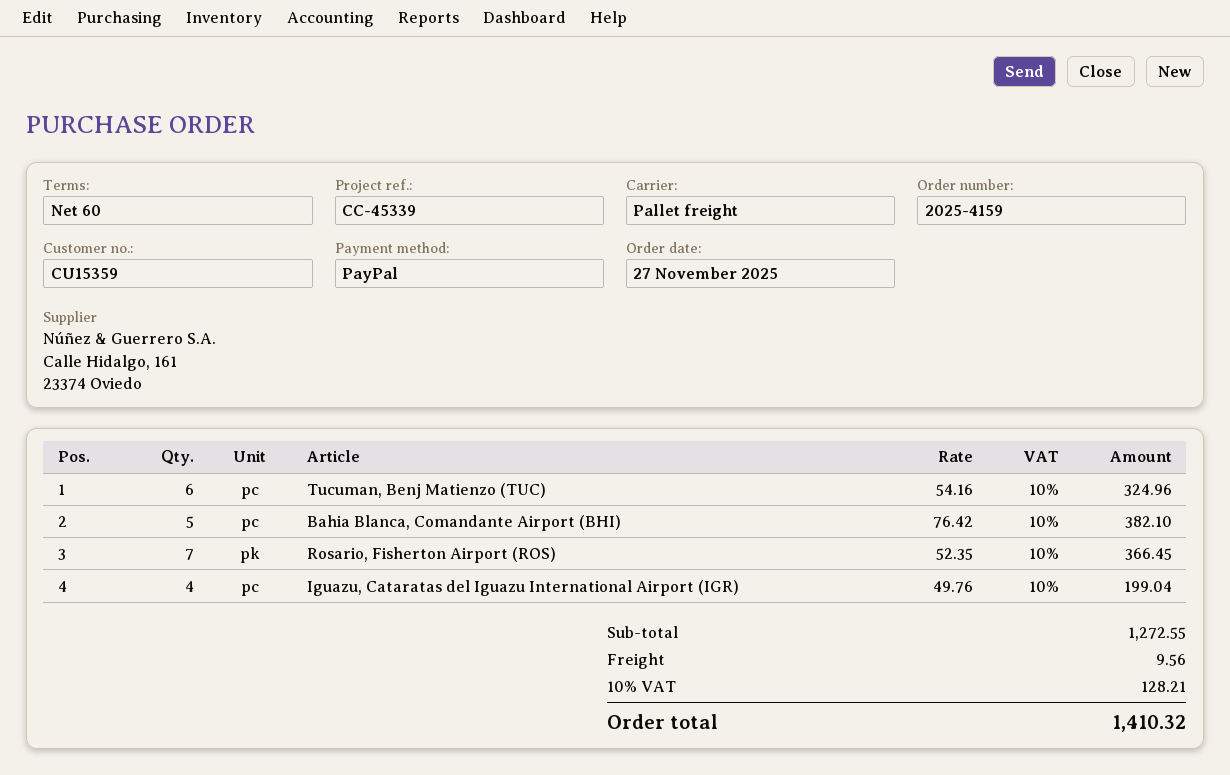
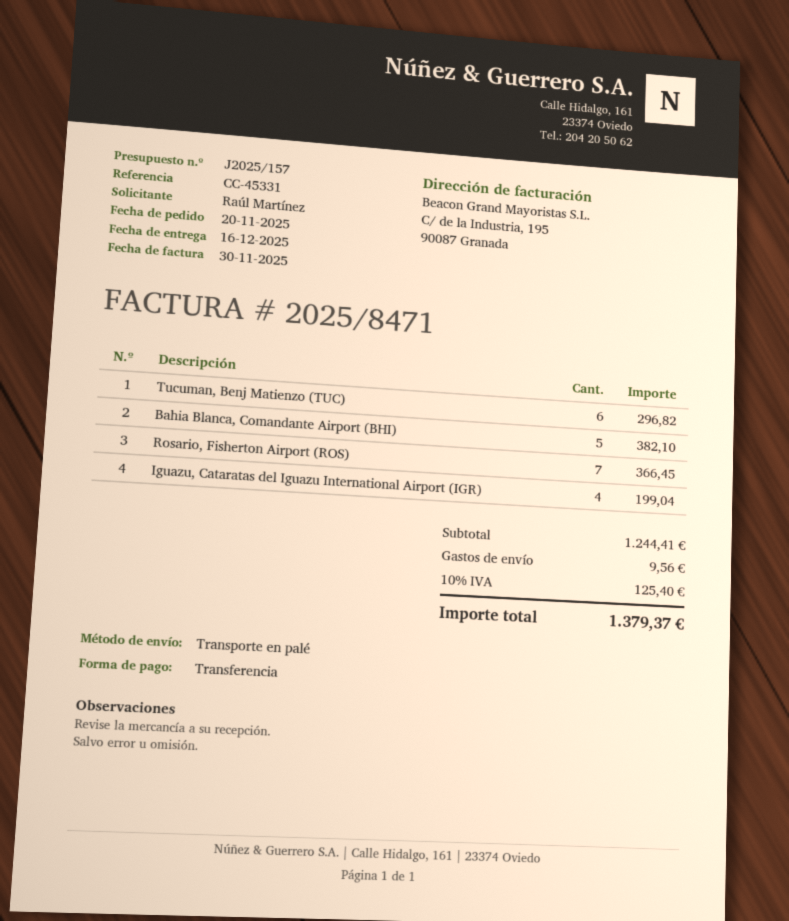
order date: 2025-11-27 -> 2025-11-20
reference: CC-45339 -> CC-45331
payment method: PayPal -> bank transfer
Tucuman, Benj Matienzo (TUC): 6 for 324.96 -> 6 for 296.82
subtotal: 1272.55 -> 1244.41
tax: 10% = 128.21 -> 10% = 125.40
total: 1410.32 -> 1379.37

